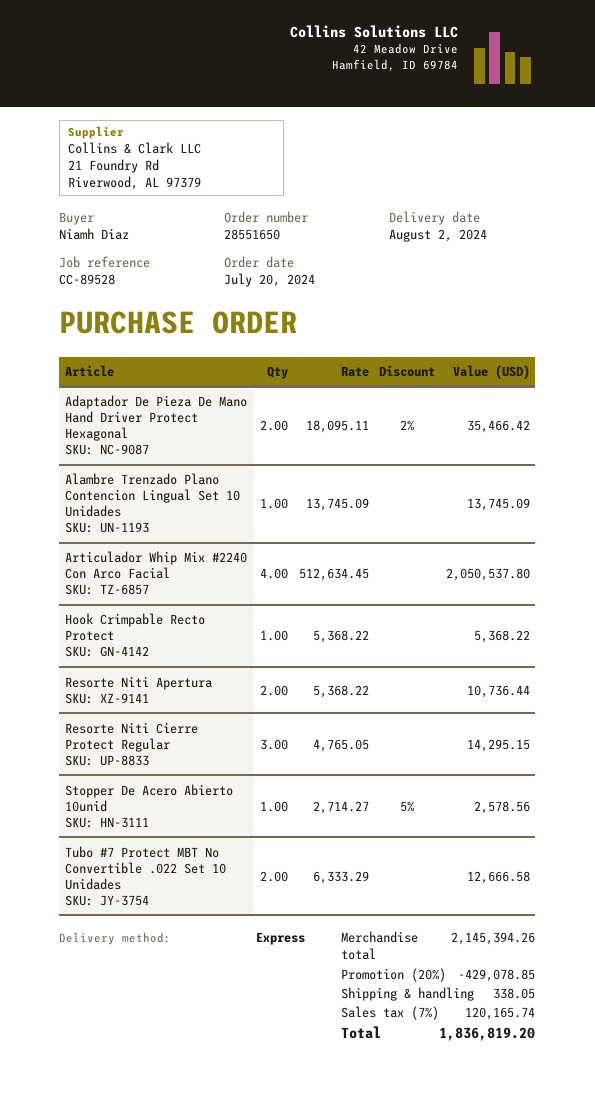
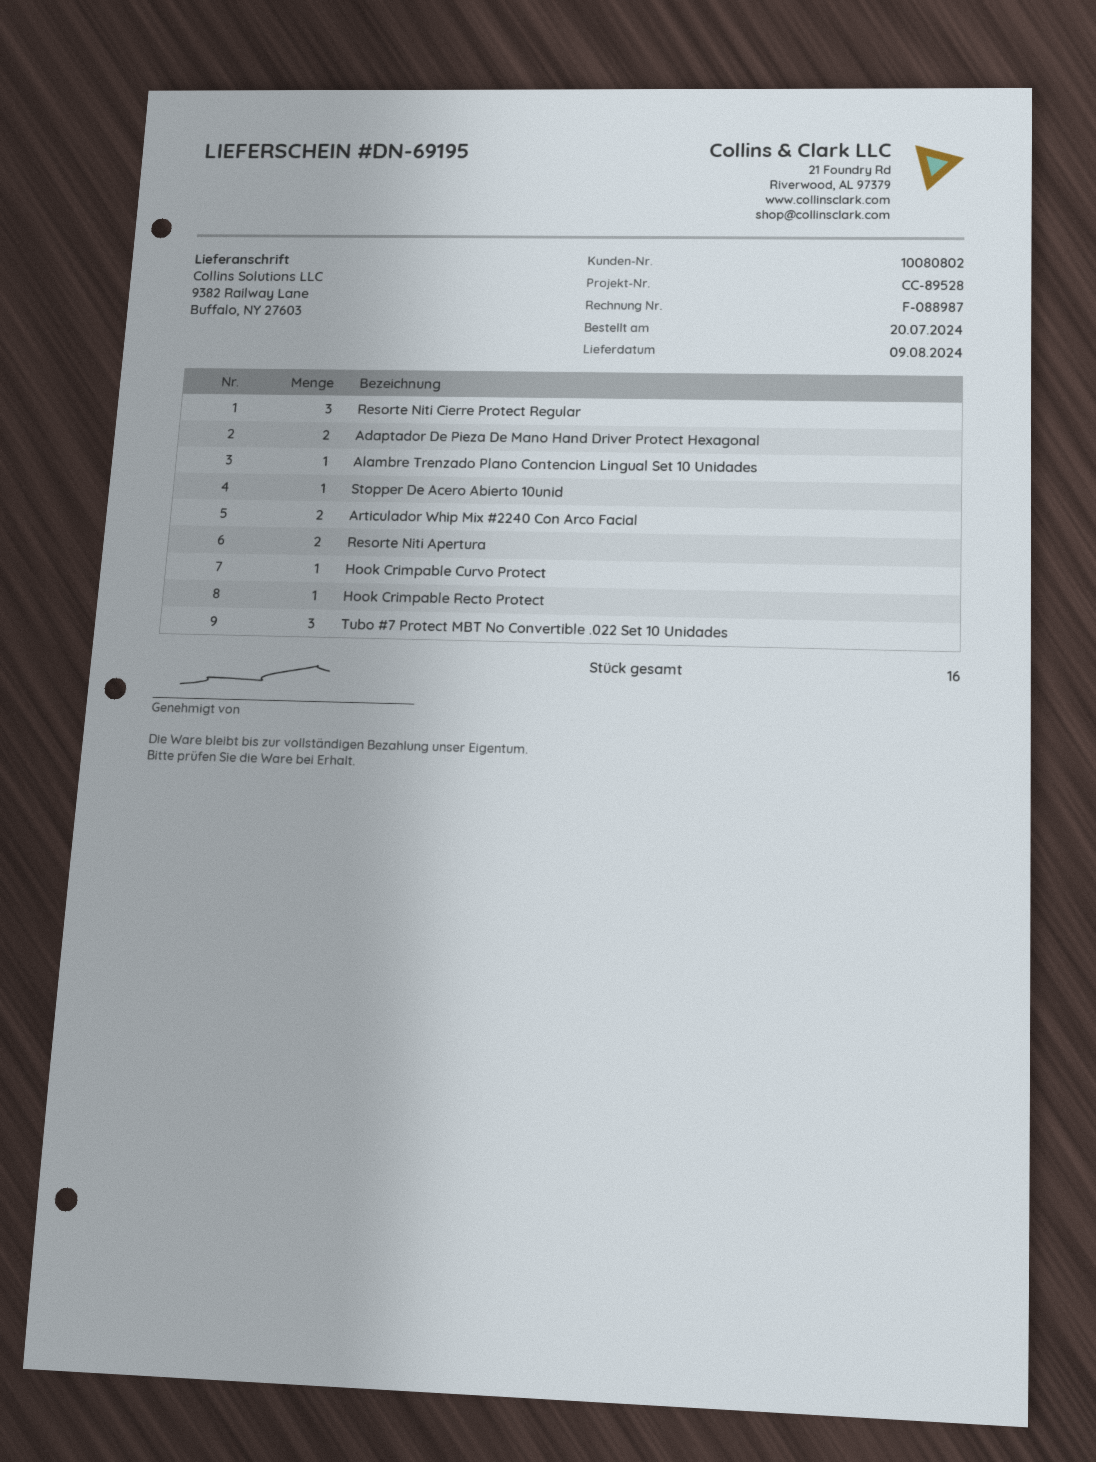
delivery date: 2024-08-02 -> 2024-08-09
Articulador Whip Mix #2240 Con Arco Facial: 4 -> 2
Tubo #7 Protect MBT No Convertible .022 Set 10 Unidades: 2 -> 3
Hook Crimpable Curvo Protect: none -> 1

